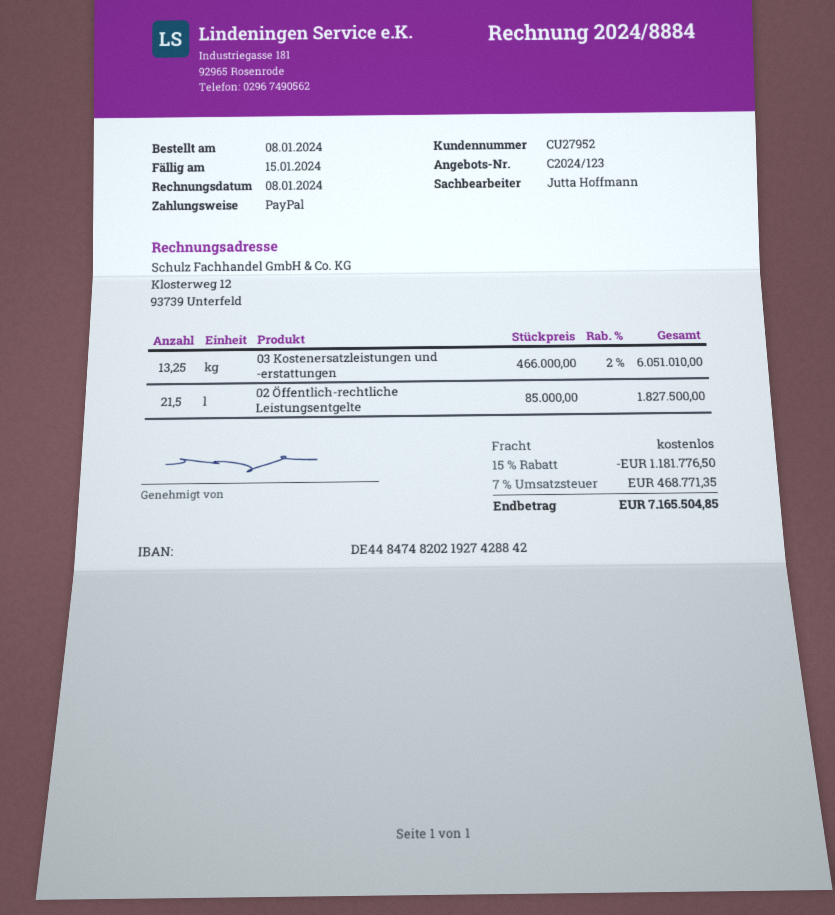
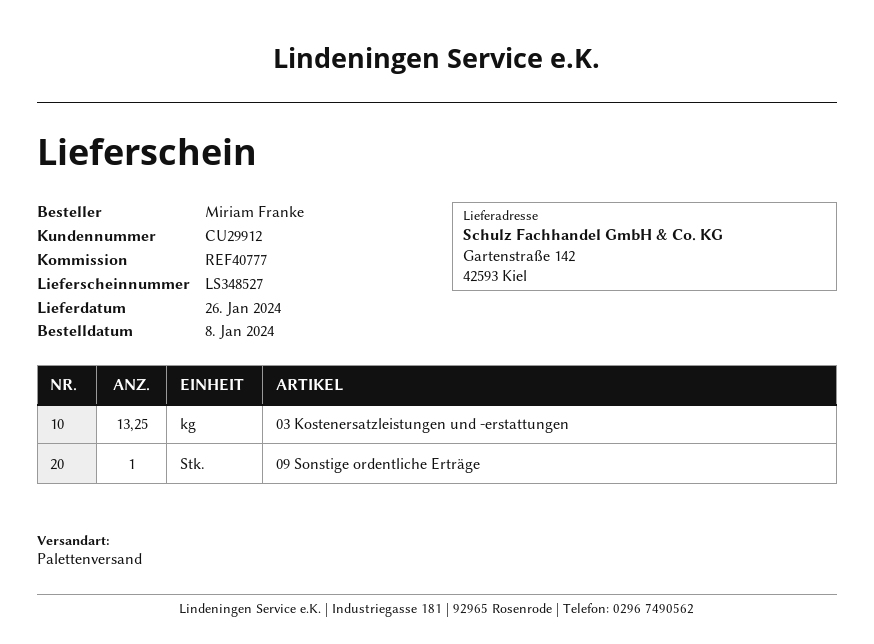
customer number: CU27952 -> CU29912
02 Öffentlich-rechtliche Leistungsentgelte: 21.5 -> none
09 Sonstige ordentliche Erträge: none -> 1

